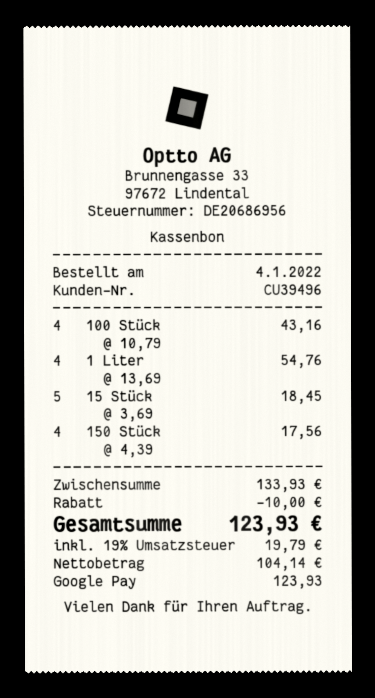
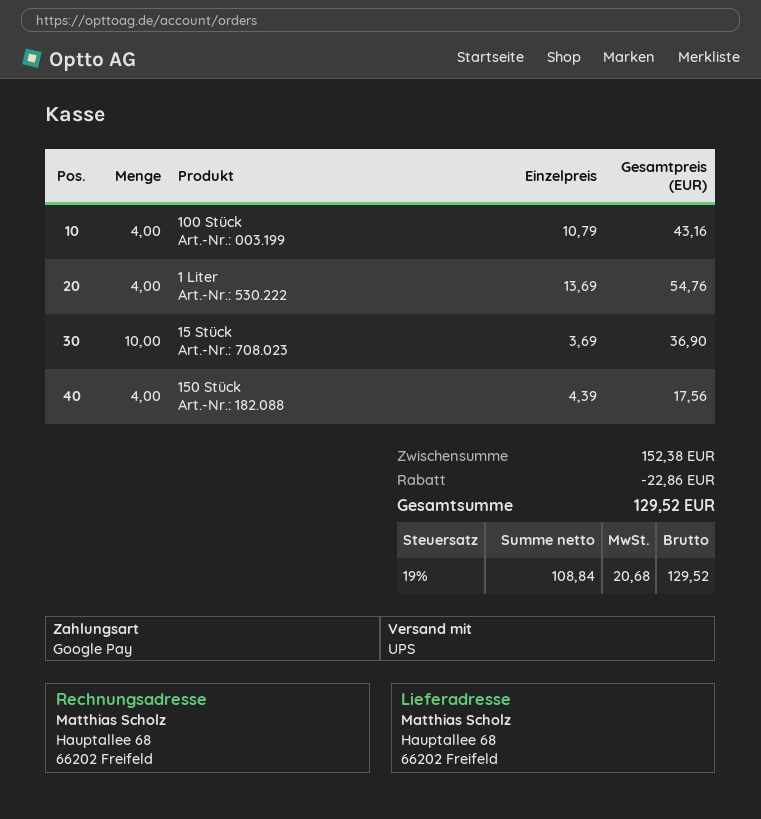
15 Stück: 5 x 3.69 = 18.45 -> 10 x 3.69 = 36.90
subtotal: 133.93 -> 152.38
discount: 10.00 -> 22.86
net: 104.14 -> 108.84
tax: 19% = 19.79 -> 19% = 20.68
total: 123.93 -> 129.52

